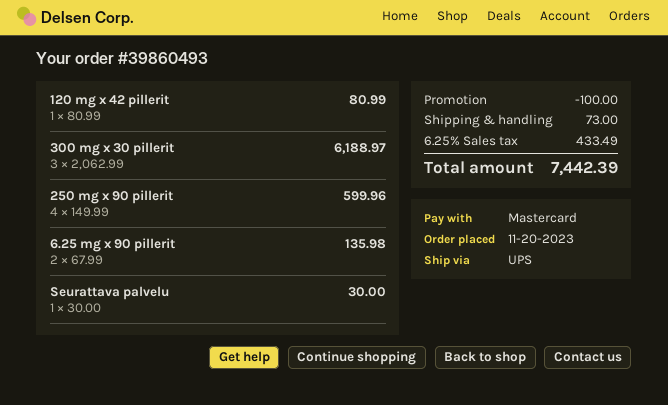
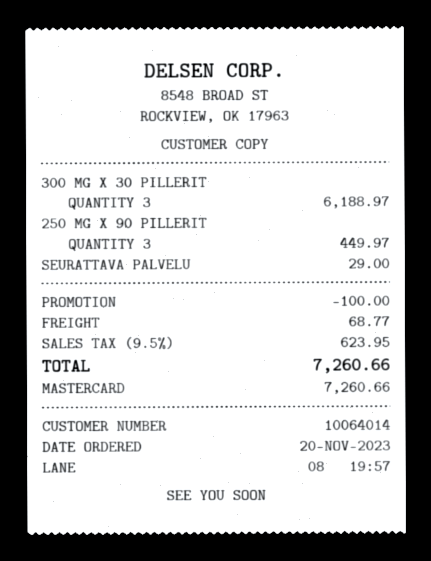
120 mg x 42 pillerit: 1 for 80.99 -> none
250 mg x 90 pillerit: 4 for 599.96 -> 3 for 449.97
6.25 mg x 90 pillerit: 2 for 135.98 -> none
Seurattava palvelu: 1 for 30.00 -> 1 for 29.00
shipping: 73.00 -> 68.77
tax: 6.25% = 433.49 -> 9.5% = 623.95
total: 7442.39 -> 7260.66

